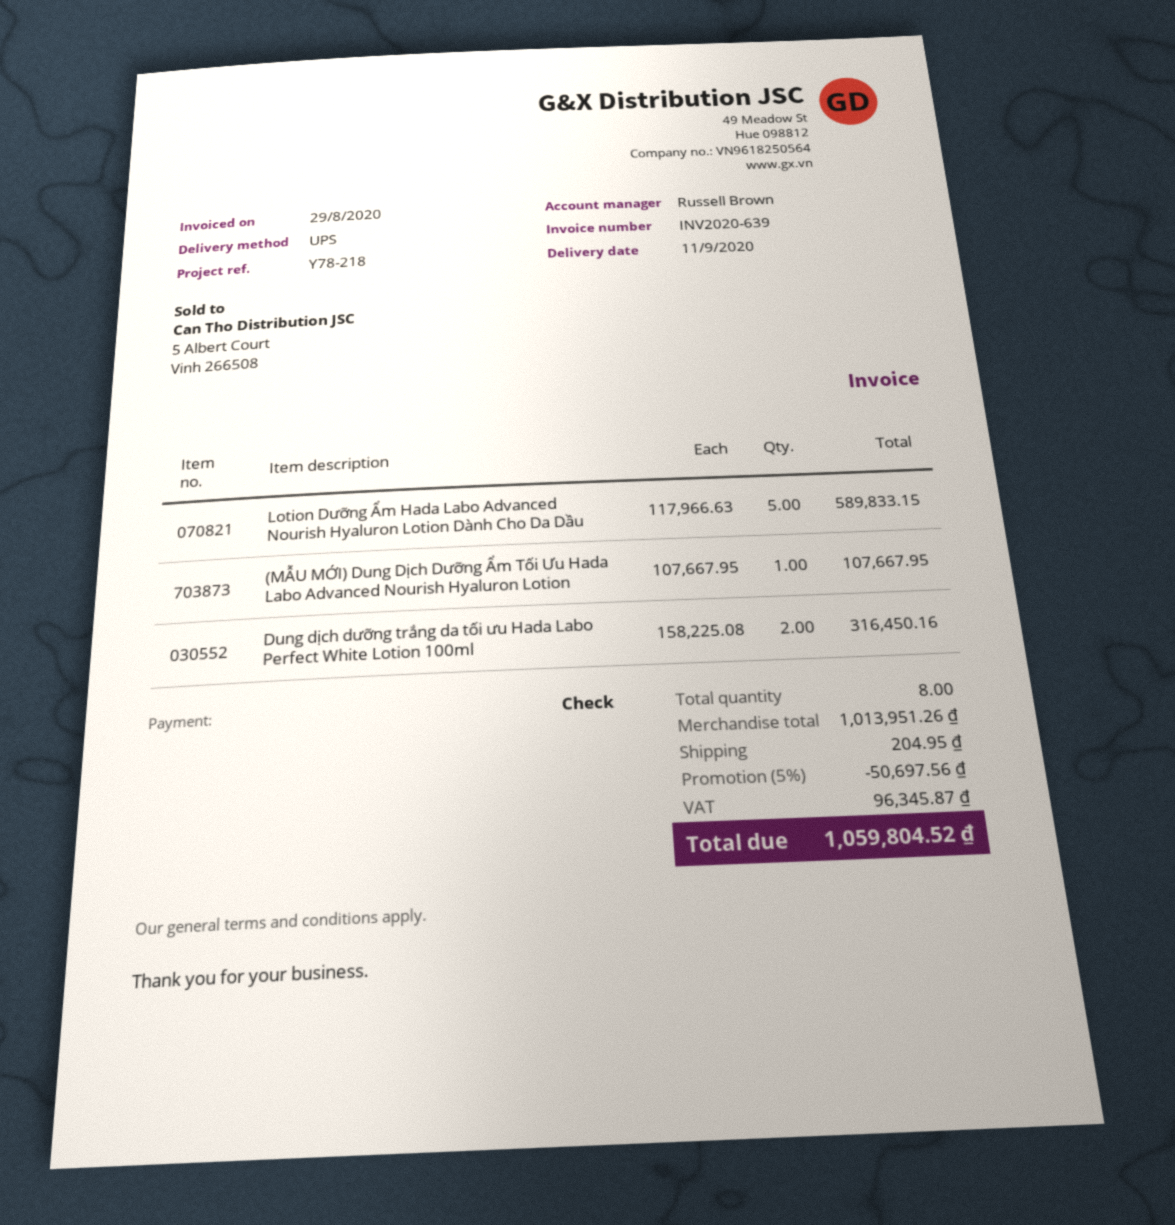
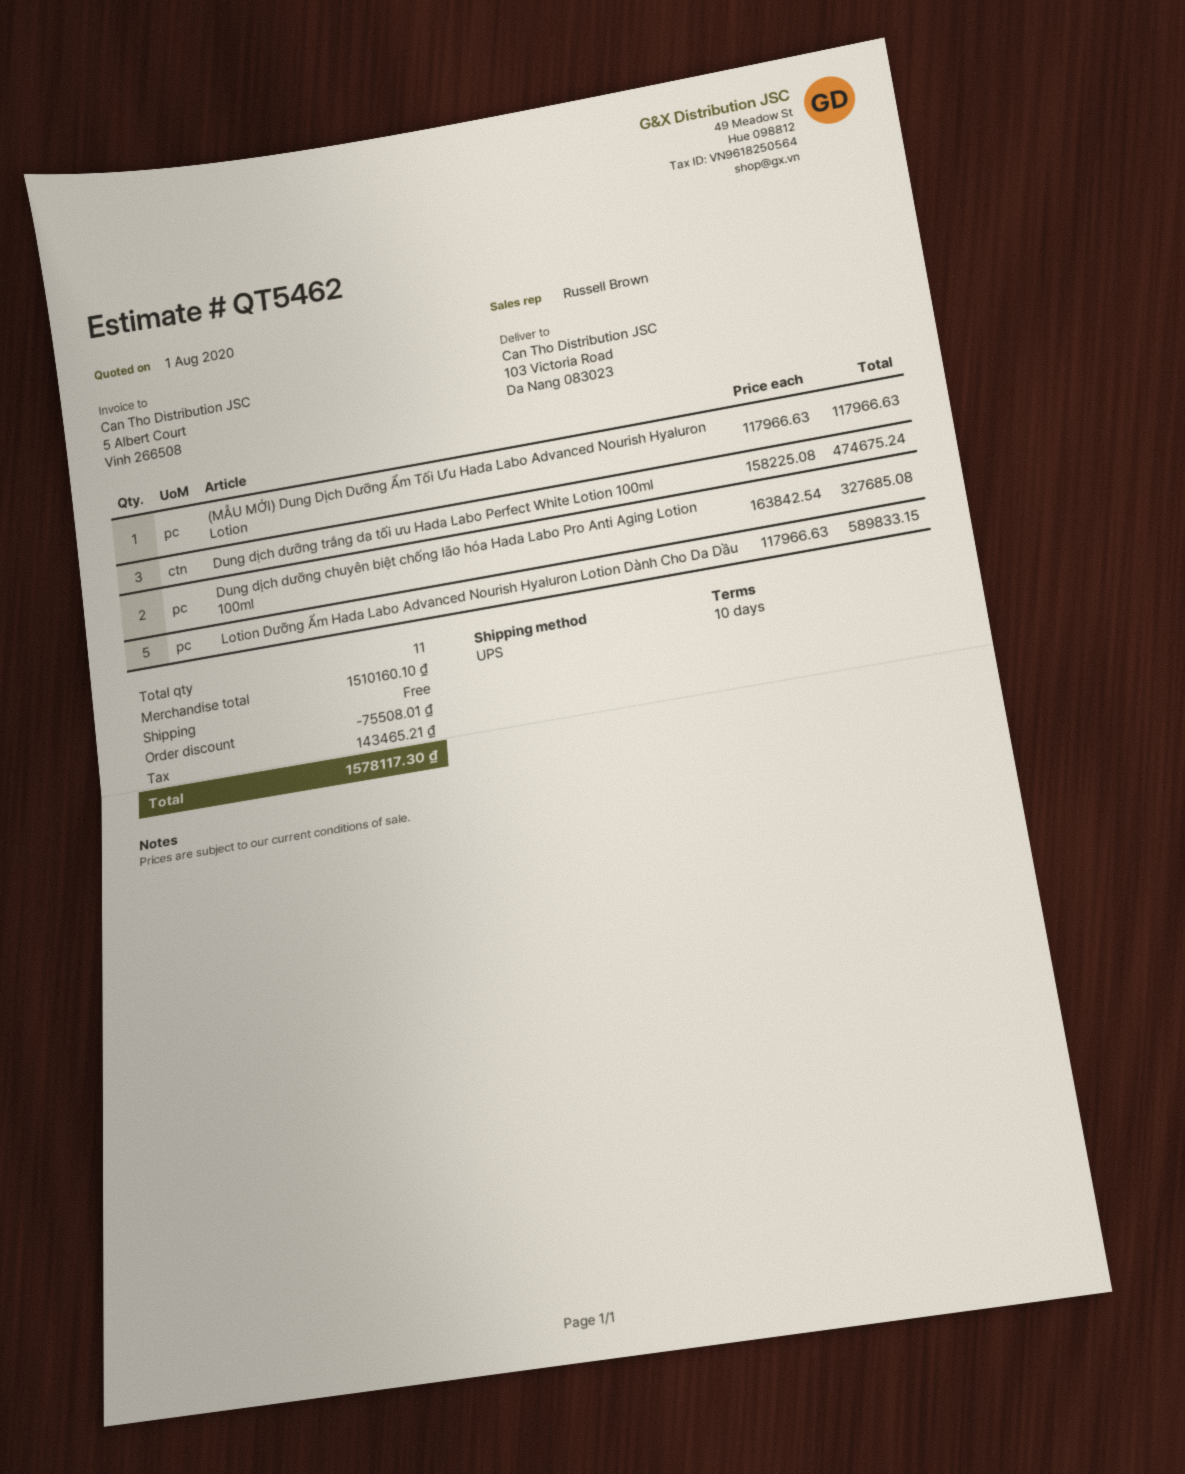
(MẪU MỚI) Dung Dịch Dưỡng Ẩm Tối Ưu Hada Labo Advanced Nourish Hyaluron Lotion: 1 x 107667.95 = 107667.95 -> 1 x 117966.63 = 117966.63
Dung dịch dưỡng trắng da tối ưu Hada Labo Perfect White Lotion 100ml: 2 x 158225.08 = 316450.16 -> 3 x 158225.08 = 474675.24
Dung dịch dưỡng chuyên biệt chống lão hóa Hada Labo Pro Anti Aging Lotion 100ml: none -> 2 x 163842.54 = 327685.08
total quantity: 8 -> 11
subtotal: 1013951.26 -> 1510160.10
discount: 50697.56 -> 75508.01
shipping: 204.95 -> 0.00
tax: 96345.87 -> 143465.21
total: 1059804.52 -> 1578117.30

